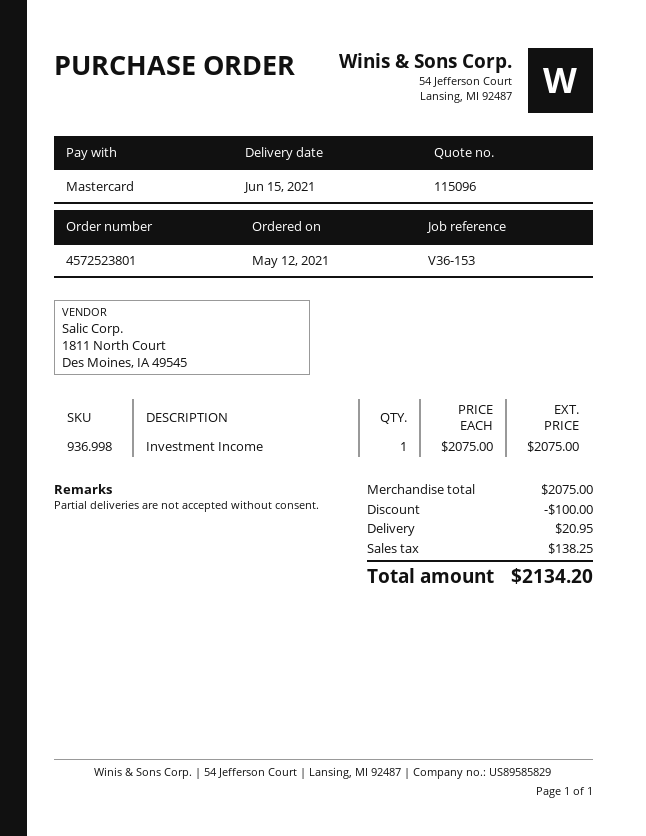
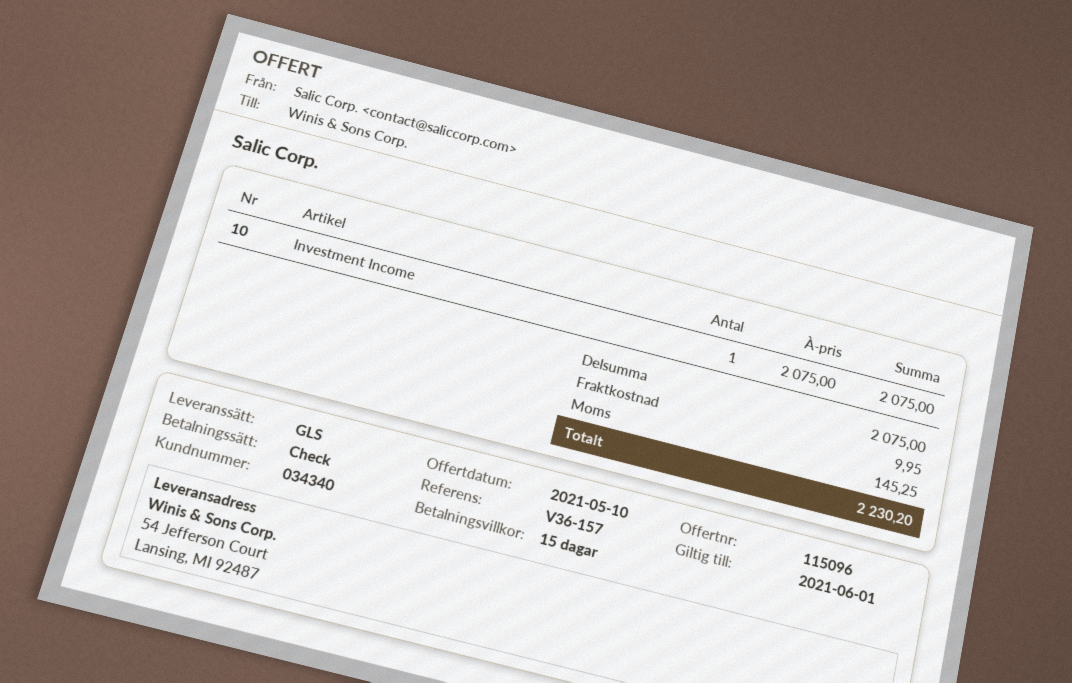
reference: V36-153 -> V36-157
payment method: Mastercard -> cheque
discount: 100.00 -> none
shipping: 20.95 -> 9.95
tax: 138.25 -> 145.25
total: 2134.20 -> 2230.20

